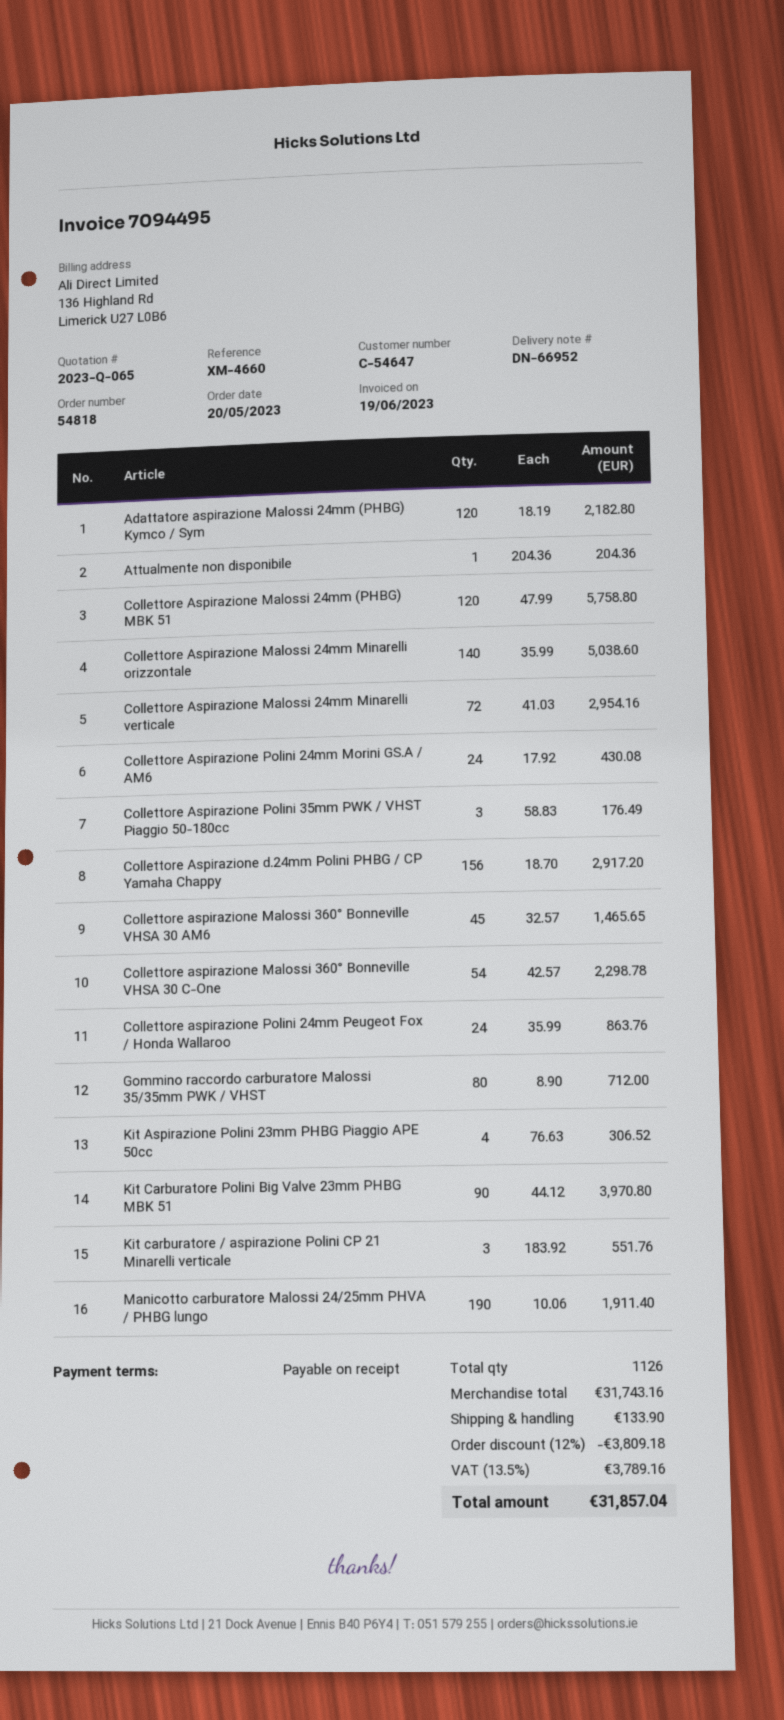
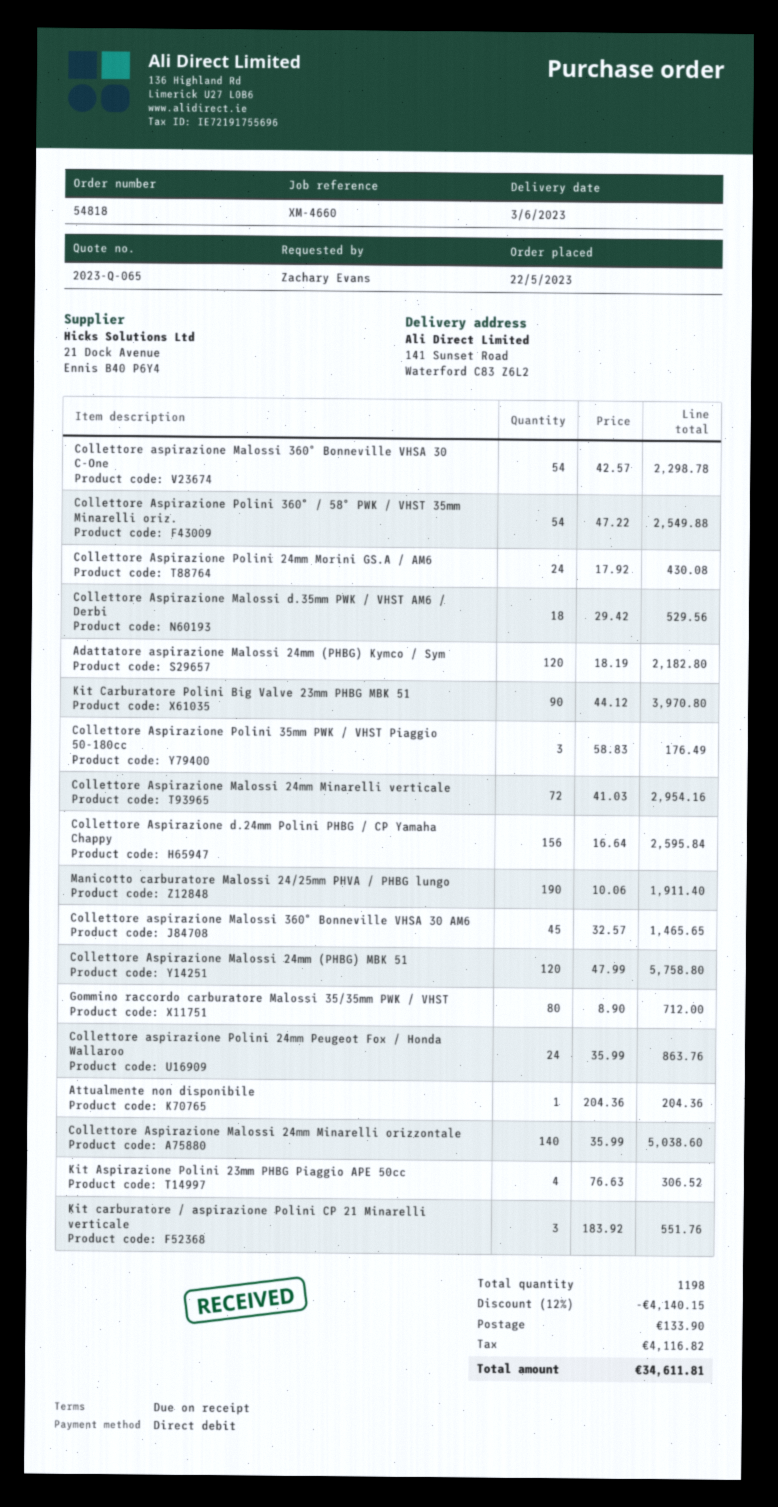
order date: 2023-05-20 -> 2023-05-22
Collettore Aspirazione d.24mm Polini PHBG / CP Yamaha Chappy: 156 x 18.70 = 2917.20 -> 156 x 16.64 = 2595.84
Collettore Aspirazione Polini 360° / 58° PWK / VHST 35mm Minarelli oriz.: none -> 54 x 47.22 = 2549.88
Collettore Aspirazione Malossi d.35mm PWK / VHST AM6 / Derbi: none -> 18 x 29.42 = 529.56
total quantity: 1126 -> 1198
discount: 12% = 3809.18 -> 12% = 4140.15
tax: 3789.16 -> 4116.82
total: 31857.04 -> 34611.81

